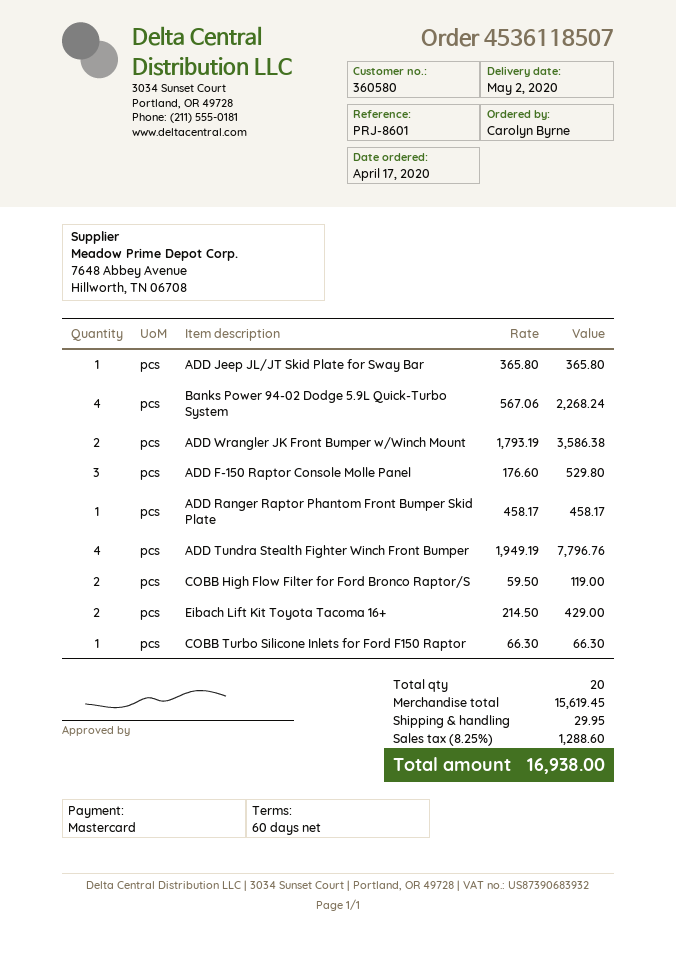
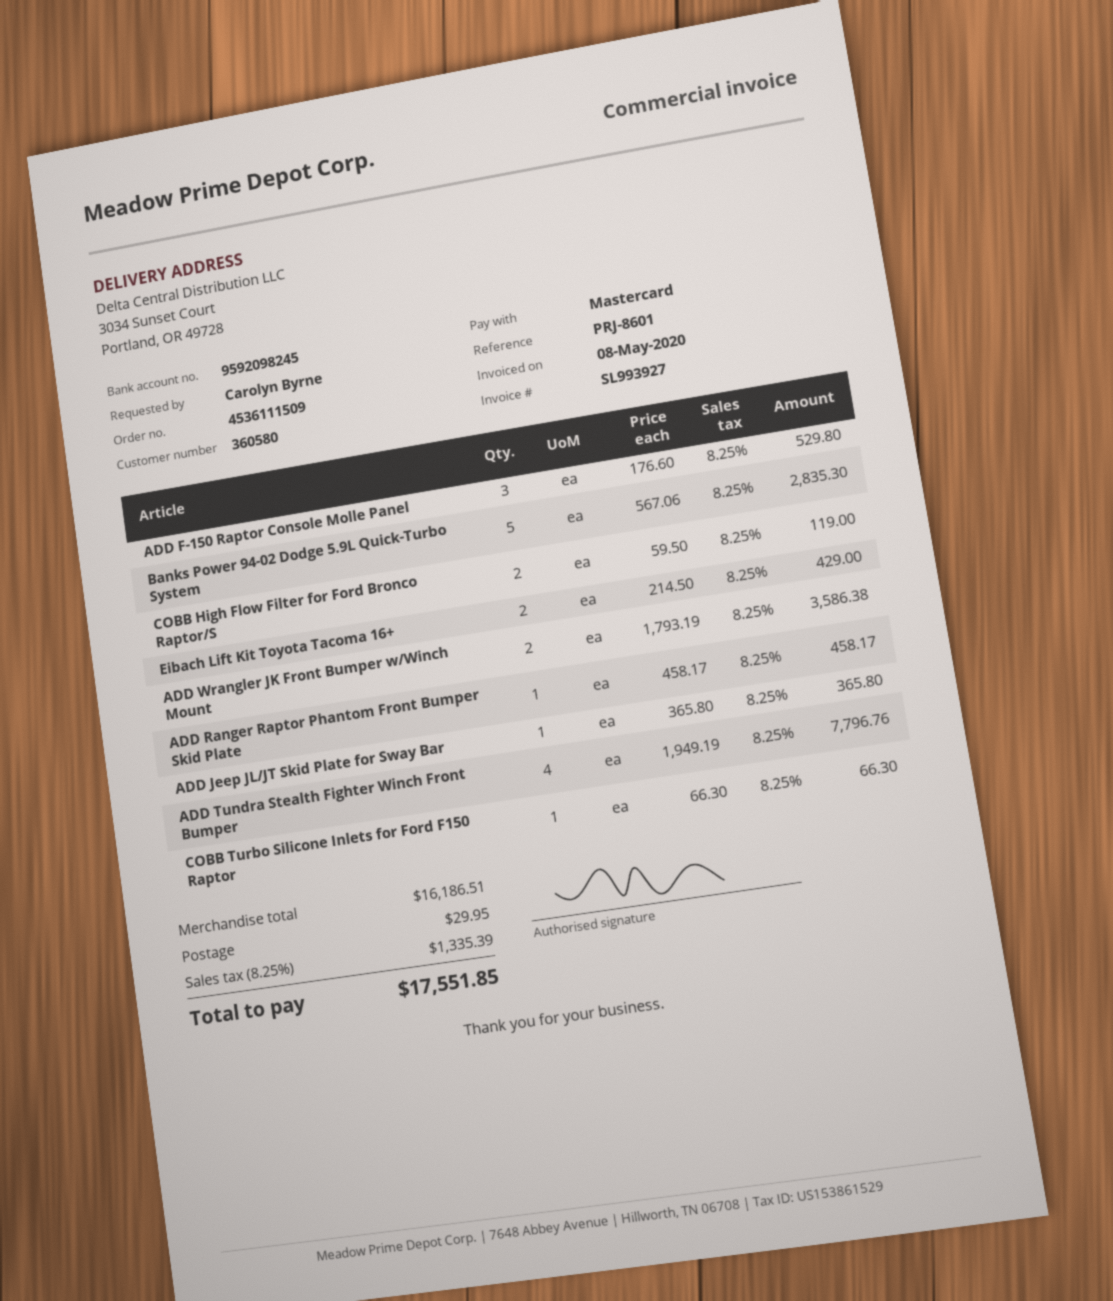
order number: 4536118507 -> 4536111509
Banks Power 94-02 Dodge 5.9L Quick-Turbo System: 4 x 567.06 = 2268.24 -> 5 x 567.06 = 2835.30
subtotal: 15619.45 -> 16186.51
tax: 8.25% = 1288.60 -> 8.25% = 1335.39
total: 16938.00 -> 17551.85

